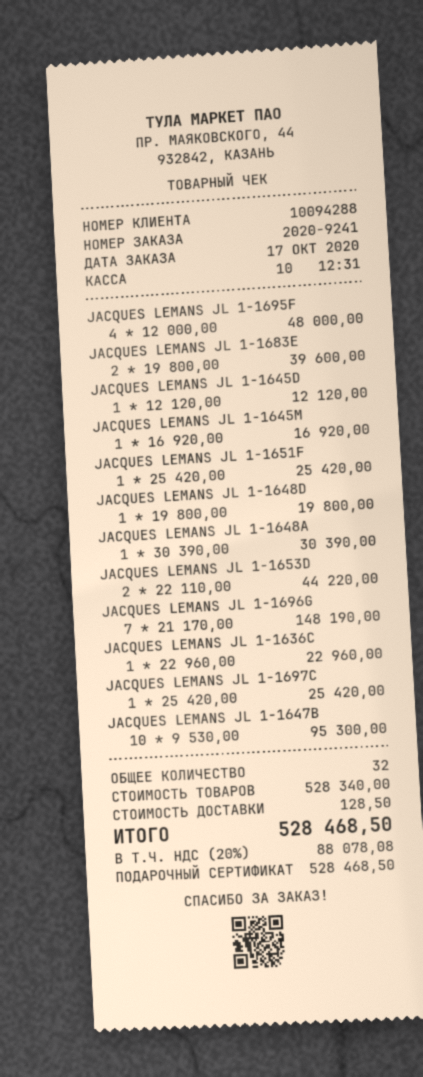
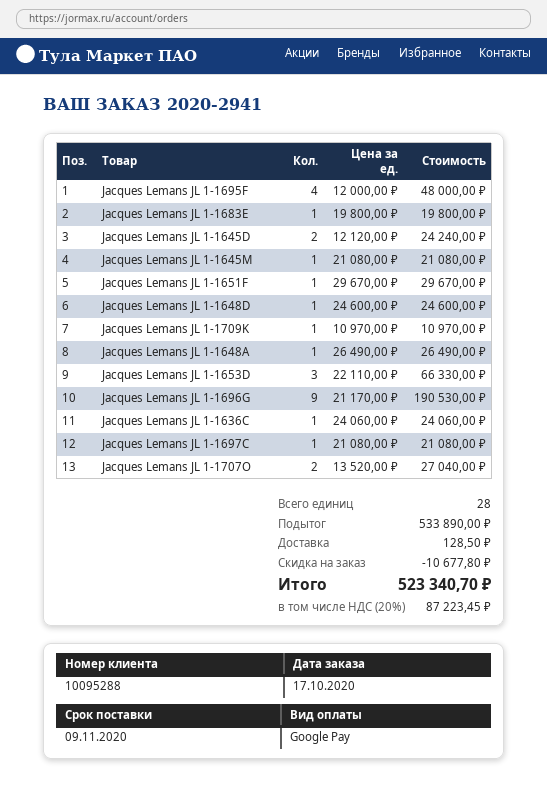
order number: 2020-9241 -> 2020-2941
customer number: 10094288 -> 10095288
payment method: gift card -> Google Pay
JACQUES LEMANS JL 1-1683E: 2 x 19800.00 = 39600.00 -> 1 x 19800.00 = 19800.00
JACQUES LEMANS JL 1-1645D: 1 x 12120.00 = 12120.00 -> 2 x 12120.00 = 24240.00
JACQUES LEMANS JL 1-1645M: 1 x 16920.00 = 16920.00 -> 1 x 21080.00 = 21080.00
JACQUES LEMANS JL 1-1651F: 1 x 25420.00 = 25420.00 -> 1 x 29670.00 = 29670.00
JACQUES LEMANS JL 1-1648D: 1 x 19800.00 = 19800.00 -> 1 x 24600.00 = 24600.00
JACQUES LEMANS JL 1-1648A: 1 x 30390.00 = 30390.00 -> 1 x 26490.00 = 26490.00
JACQUES LEMANS JL 1-1653D: 2 x 22110.00 = 44220.00 -> 3 x 22110.00 = 66330.00
JACQUES LEMANS JL 1-1696G: 7 x 21170.00 = 148190.00 -> 9 x 21170.00 = 190530.00
JACQUES LEMANS JL 1-1636C: 1 x 22960.00 = 22960.00 -> 1 x 24060.00 = 24060.00
JACQUES LEMANS JL 1-1697C: 1 x 25420.00 = 25420.00 -> 1 x 21080.00 = 21080.00
JACQUES LEMANS JL 1-1647B: 10 x 9530.00 = 95300.00 -> none
Jacques Lemans JL 1-1709K: none -> 1 x 10970.00 = 10970.00
Jacques Lemans JL 1-1707O: none -> 2 x 13520.00 = 27040.00
total quantity: 32 -> 28
subtotal: 528340.00 -> 533890.00
discount: none -> 10677.80
tax: 20% = 88078.08 -> 20% = 87223.45
total: 528468.50 -> 523340.70

